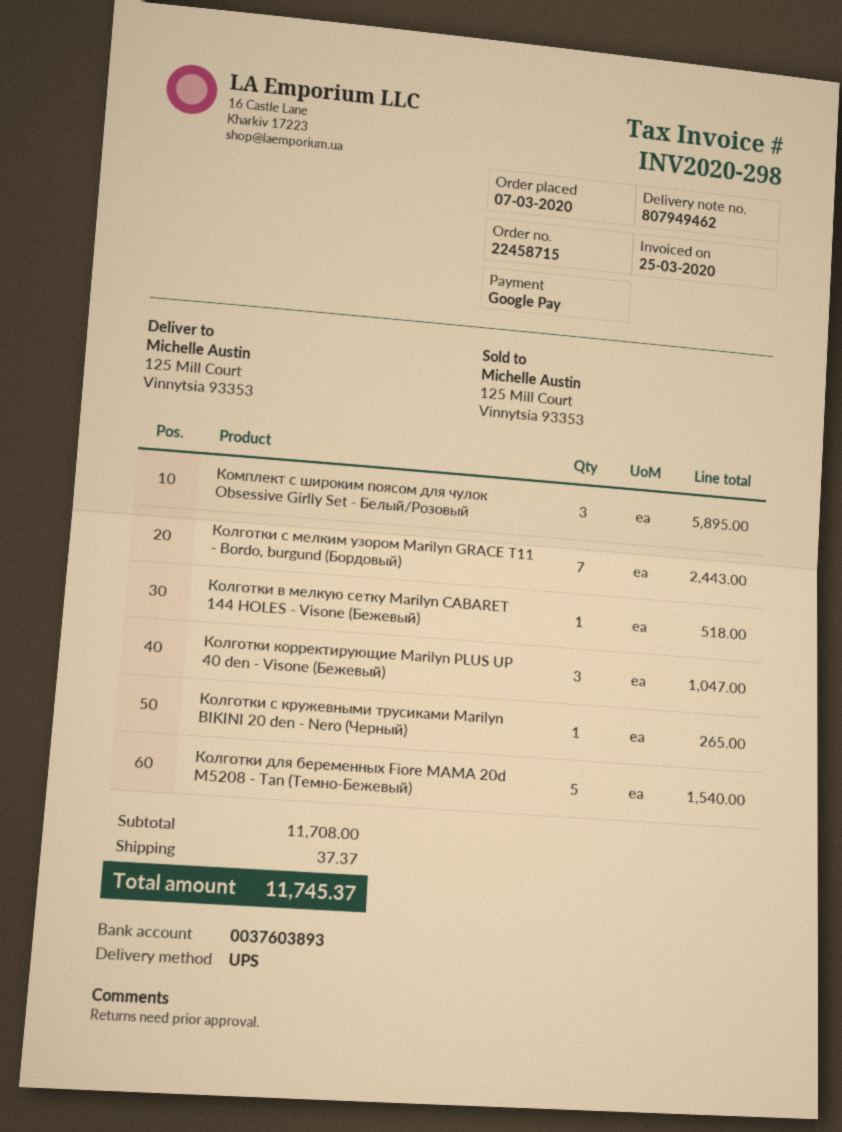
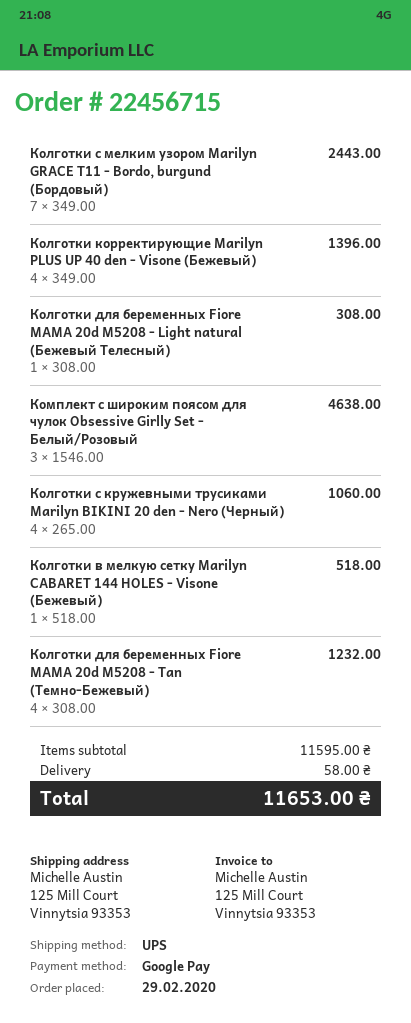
order number: 22458715 -> 22456715
order date: 2020-03-07 -> 2020-02-29
Комплект с широким поясом для чулок Obsessive Girlly Set - Белый/Розовый: 3 for 5895.00 -> 3 for 4638.00
Колготки корректирующие Marilyn PLUS UP 40 den - Visone (Бежевый): 3 for 1047.00 -> 4 for 1396.00
Колготки c кружевными трусиками Marilyn BIKINI 20 den - Nero (Черный): 1 for 265.00 -> 4 for 1060.00
Колготки для беременных Fiore MAMA 20d M5208 - Tan (Темно-Бежевый): 5 for 1540.00 -> 4 for 1232.00
Колготки для беременных Fiore MAMA 20d M5208 - Light natural (Бежевый Телесный): none -> 1 for 308.00
subtotal: 11708.00 -> 11595.00
shipping: 37.37 -> 58.00
total: 11745.37 -> 11653.00

